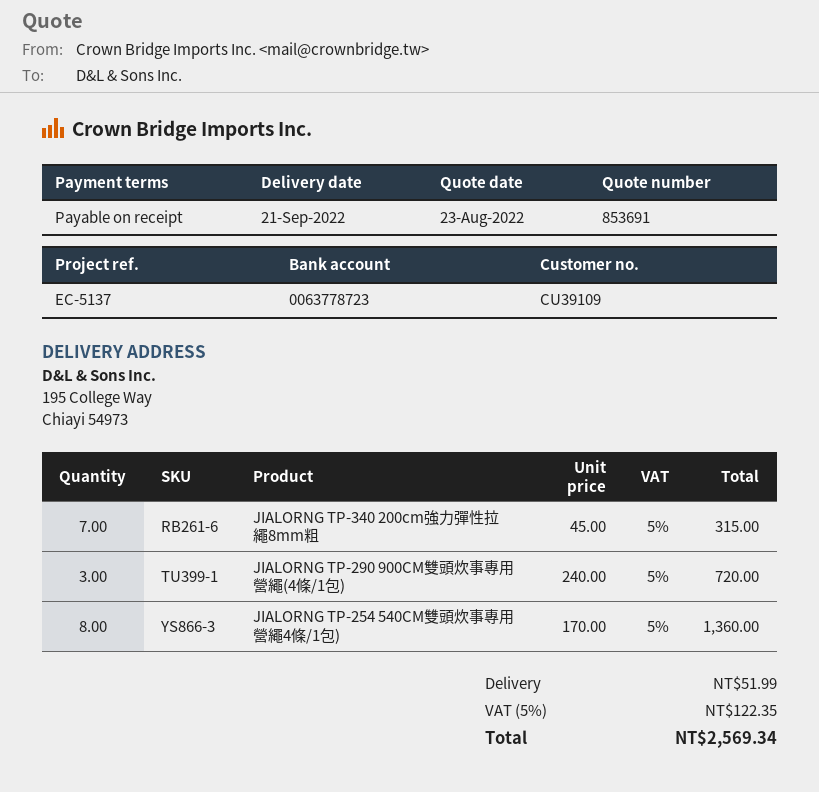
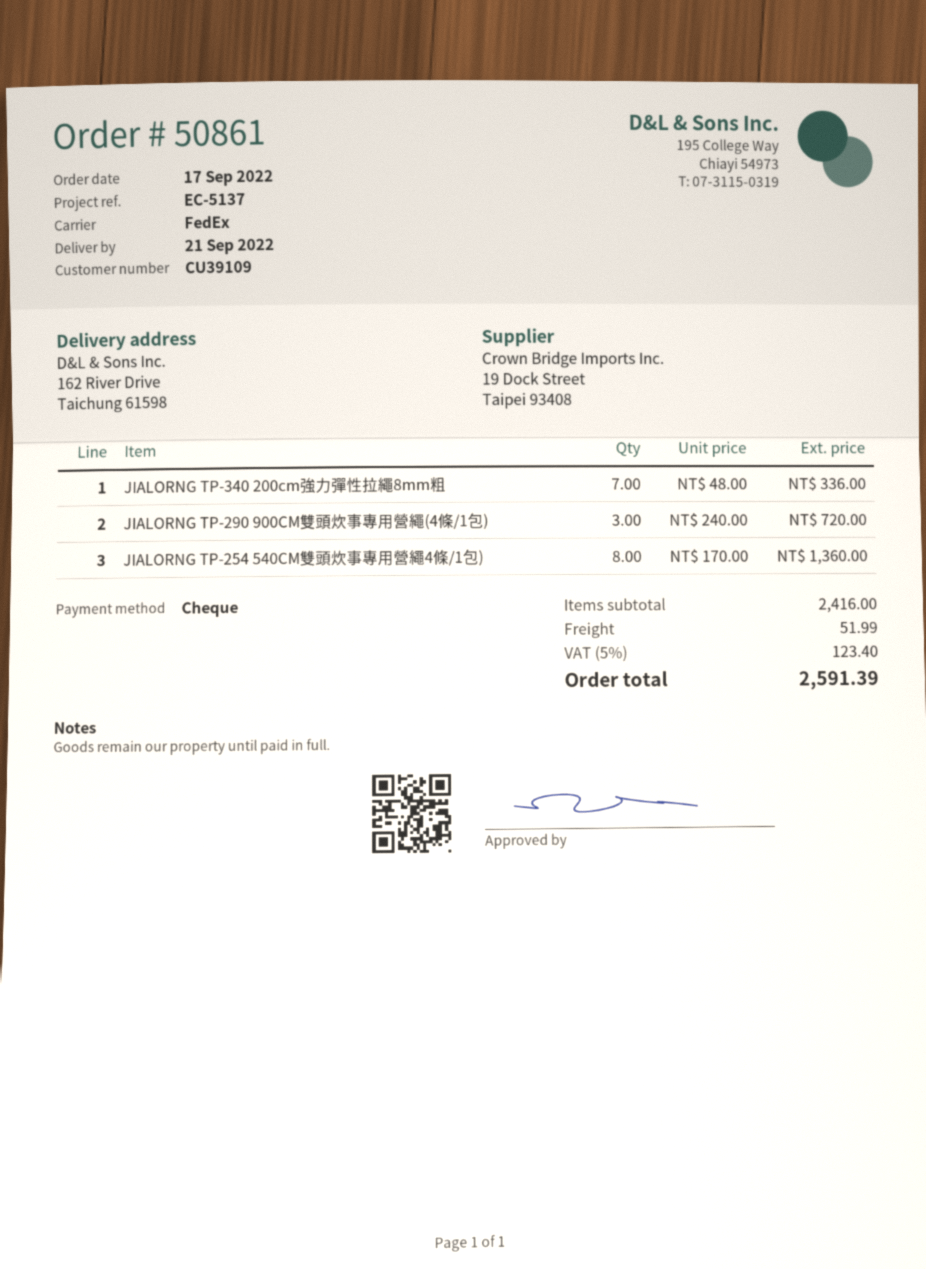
ship to: 195 College Way, Chiayi 54973 -> 162 River Drive, Taichung 61598
JIALORNG TP-340 200cm強力彈性拉繩8mm粗: 7 x 45.00 = 315.00 -> 7 x 48.00 = 336.00
tax: 5% = 122.35 -> 5% = 123.40
total: 2569.34 -> 2591.39

